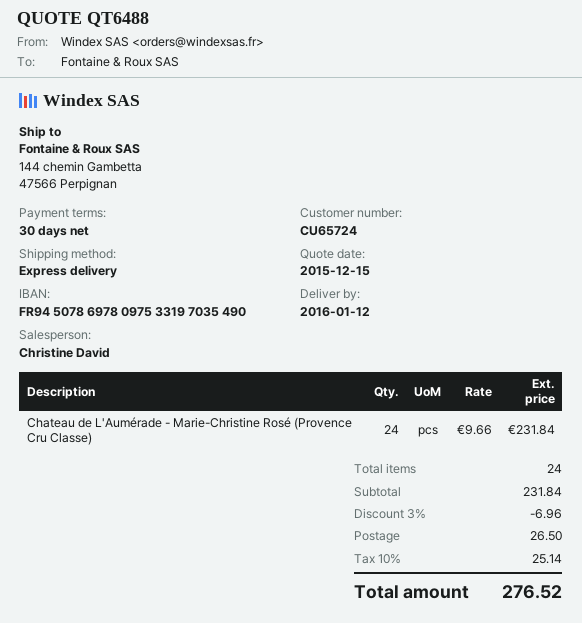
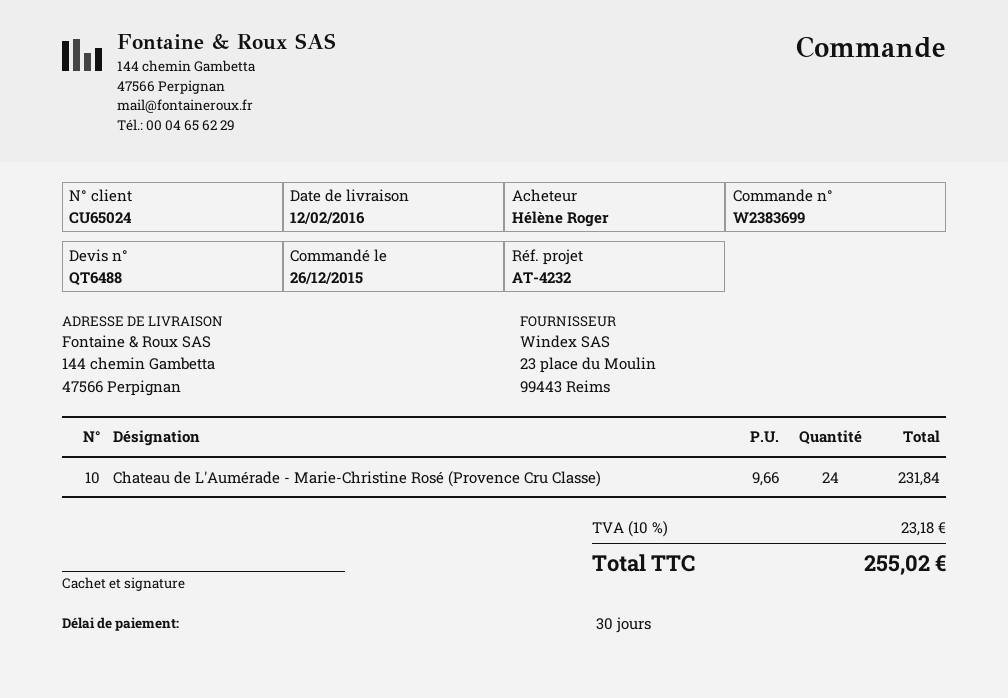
delivery date: 2016-01-12 -> 2016-02-12
customer number: CU65724 -> CU65024
discount: 3% = 6.96 -> none
shipping: 26.50 -> none
tax: 10% = 25.14 -> 10% = 23.18
total: 276.52 -> 255.02

